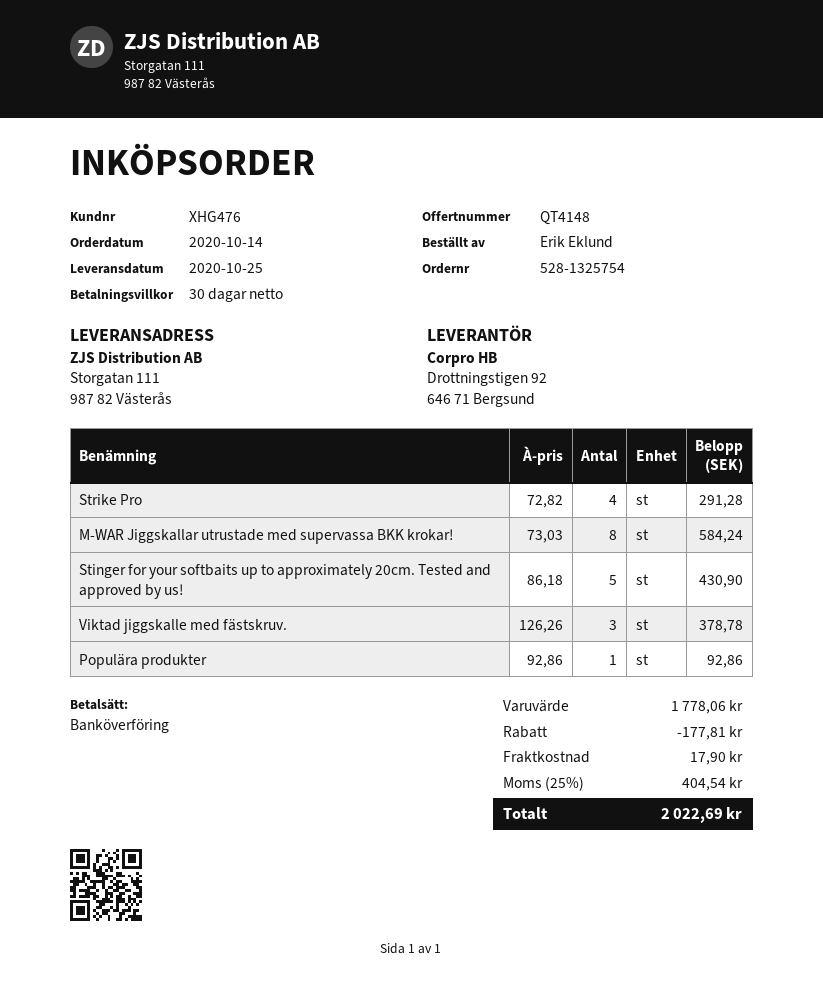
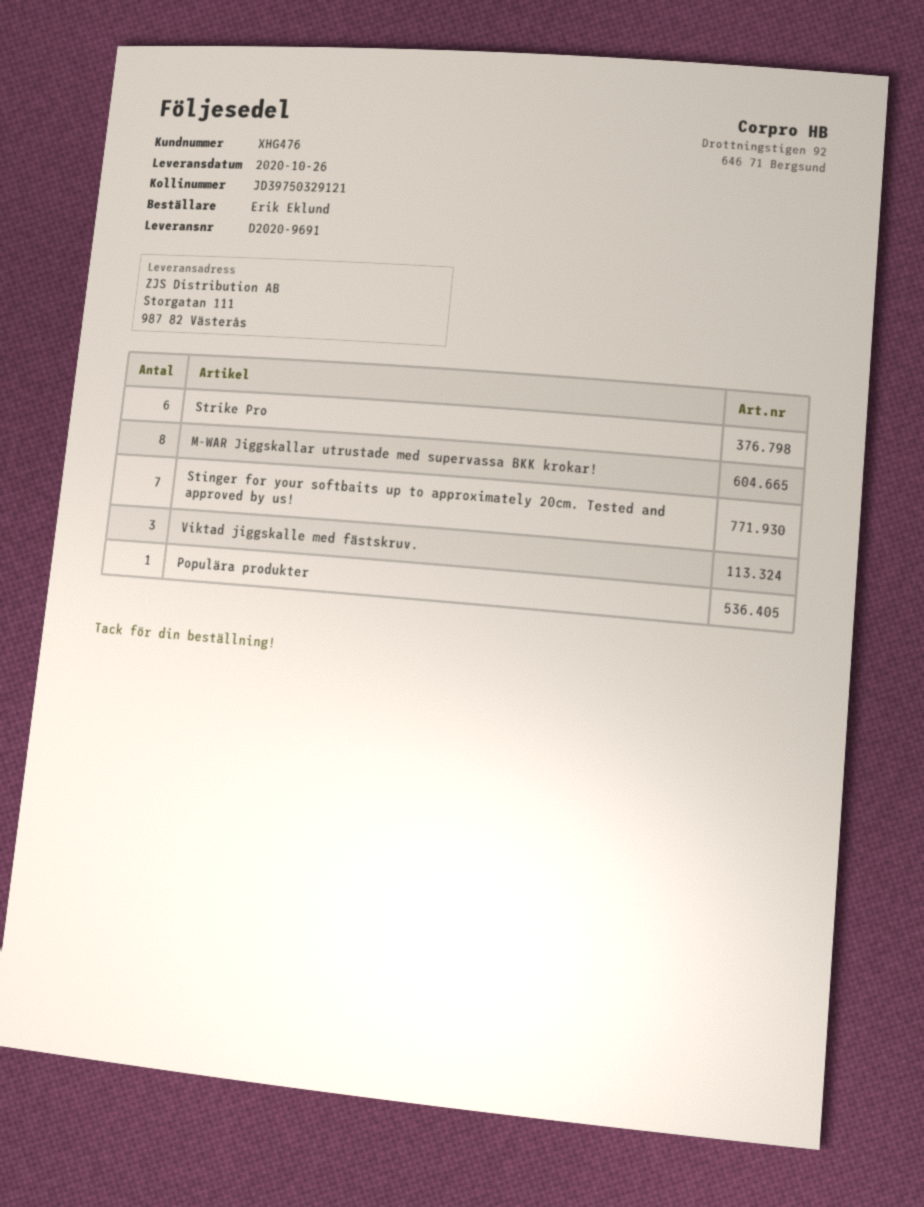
delivery date: 2020-10-25 -> 2020-10-26
Strike Pro: 4 -> 6
Stinger for your softbaits up to approximately 20cm. Tested and approved by us!: 5 -> 7

